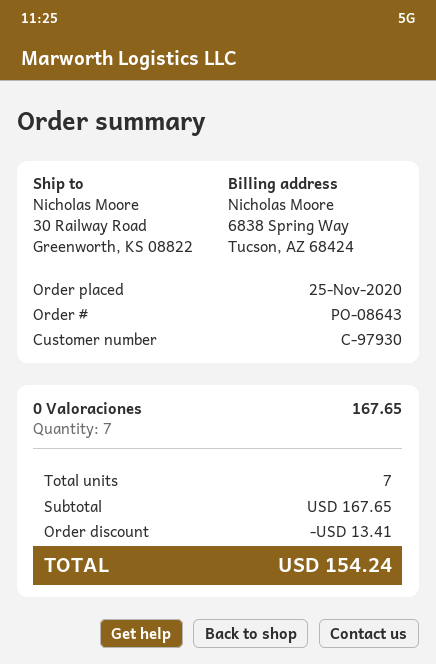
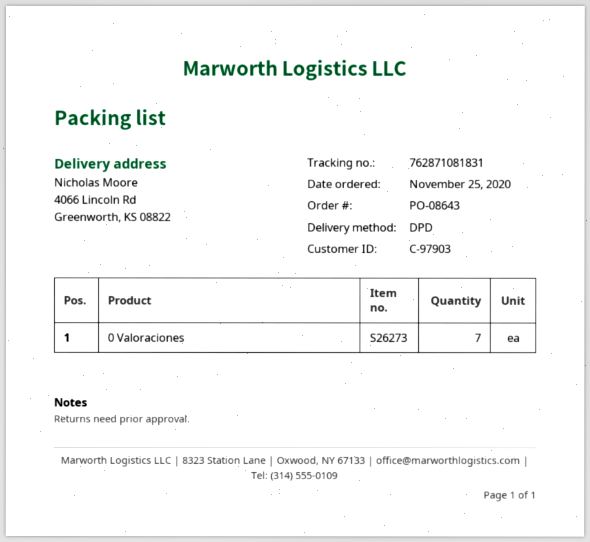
customer number: C-97930 -> C-97903
ship to: 30 Railway Road, Greenworth, KS 08822 -> 4066 Lincoln Rd, Greenworth, KS 08822

